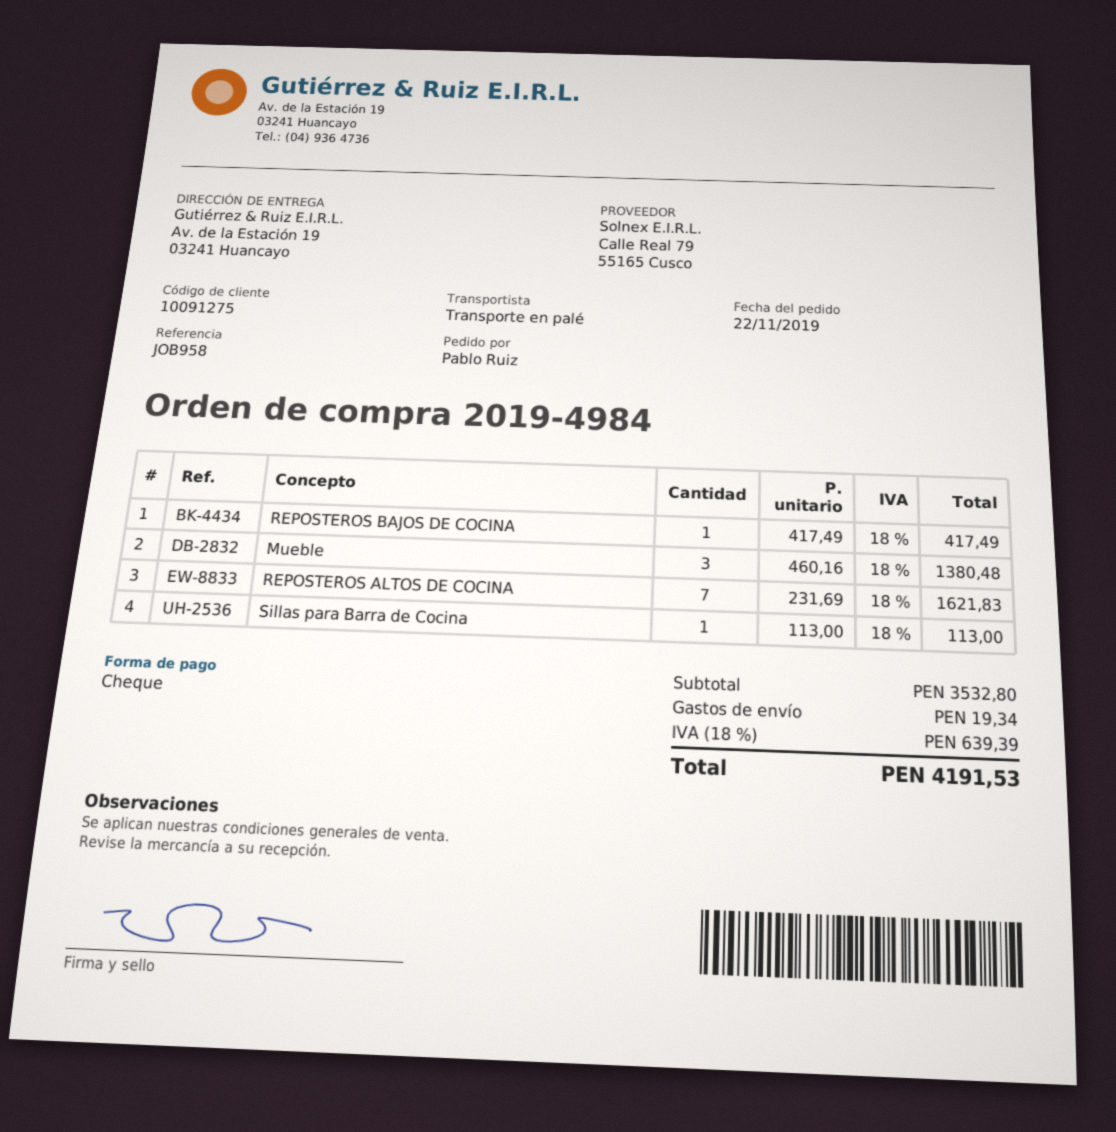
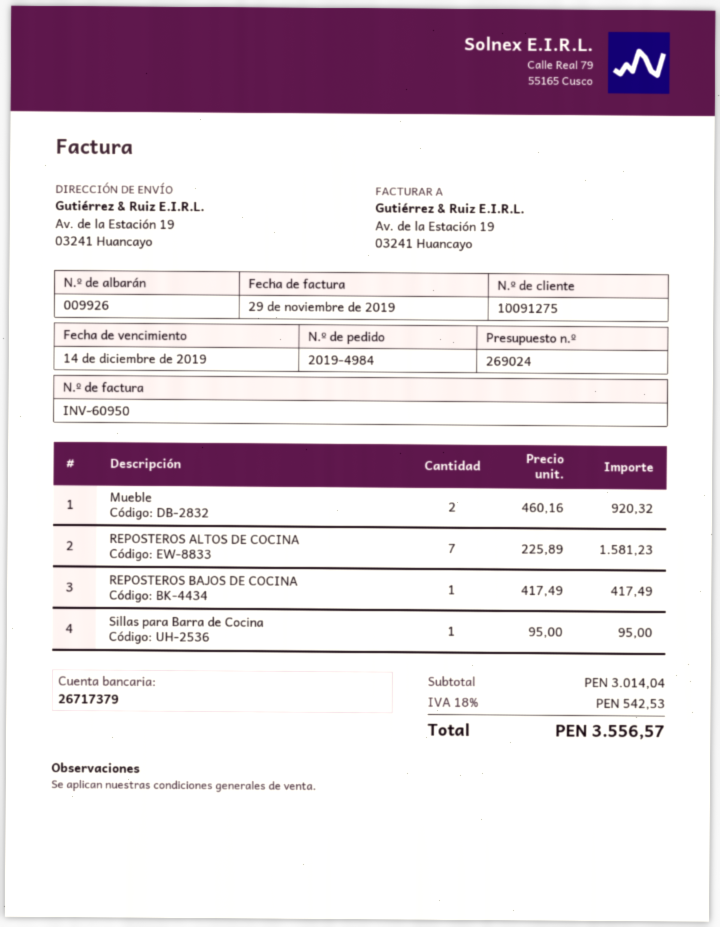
Mueble: 3 x 460.16 = 1380.48 -> 2 x 460.16 = 920.32
REPOSTEROS ALTOS DE COCINA: 7 x 231.69 = 1621.83 -> 7 x 225.89 = 1581.23
Sillas para Barra de Cocina: 1 x 113.00 = 113.00 -> 1 x 95.00 = 95.00
subtotal: 3532.80 -> 3014.04
shipping: 19.34 -> none
tax: 18% = 639.39 -> 18% = 542.53
total: 4191.53 -> 3556.57

